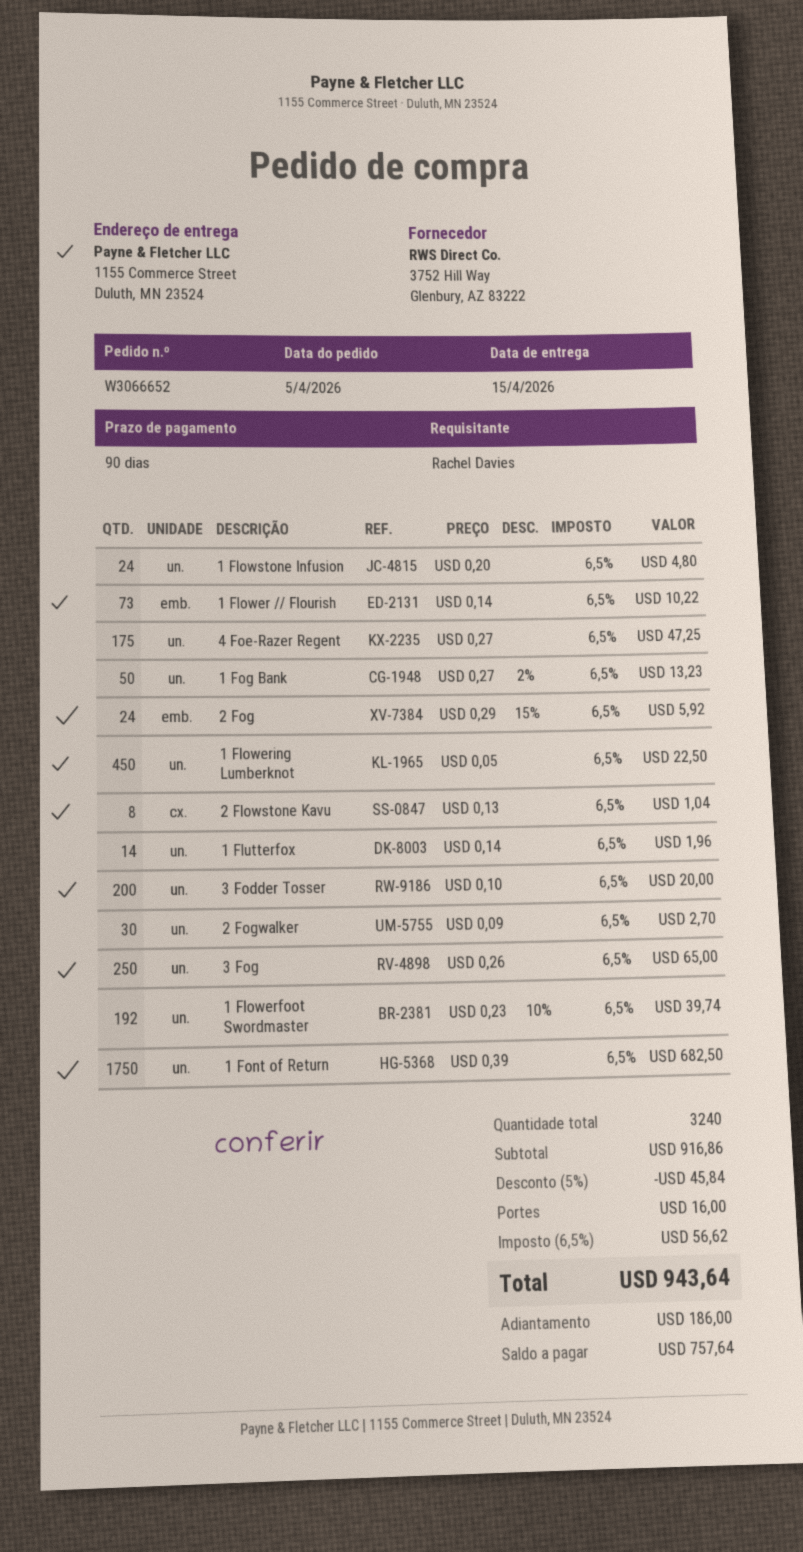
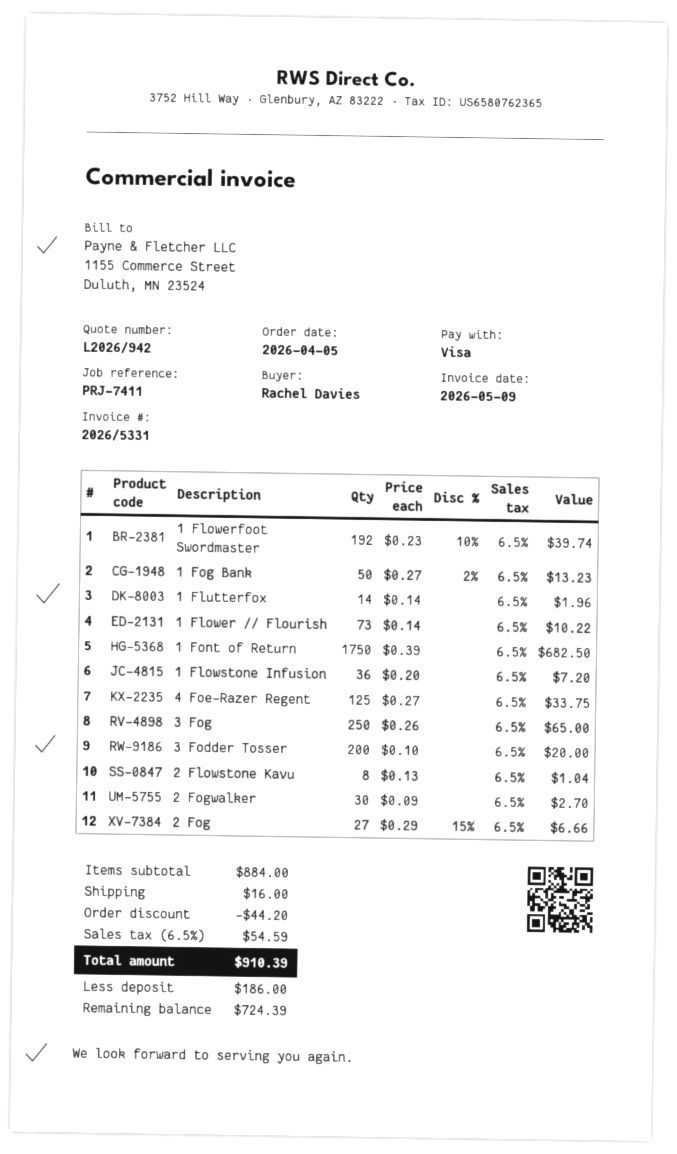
1 Flowstone Infusion: 24 x 0.20 = 4.80 -> 36 x 0.20 = 7.20
4 Foe-Razer Regent: 175 x 0.27 = 47.25 -> 125 x 0.27 = 33.75
2 Fog: 24 x 0.29 - 15% = 5.92 -> 27 x 0.29 - 15% = 6.66
1 Flowering Lumberknot: 450 x 0.05 = 22.50 -> none
subtotal: 916.86 -> 884.00
discount: 45.84 -> 44.20
tax: 6.5% = 56.62 -> 6.5% = 54.59
total: 943.64 -> 910.39
balance: 757.64 -> 724.39

